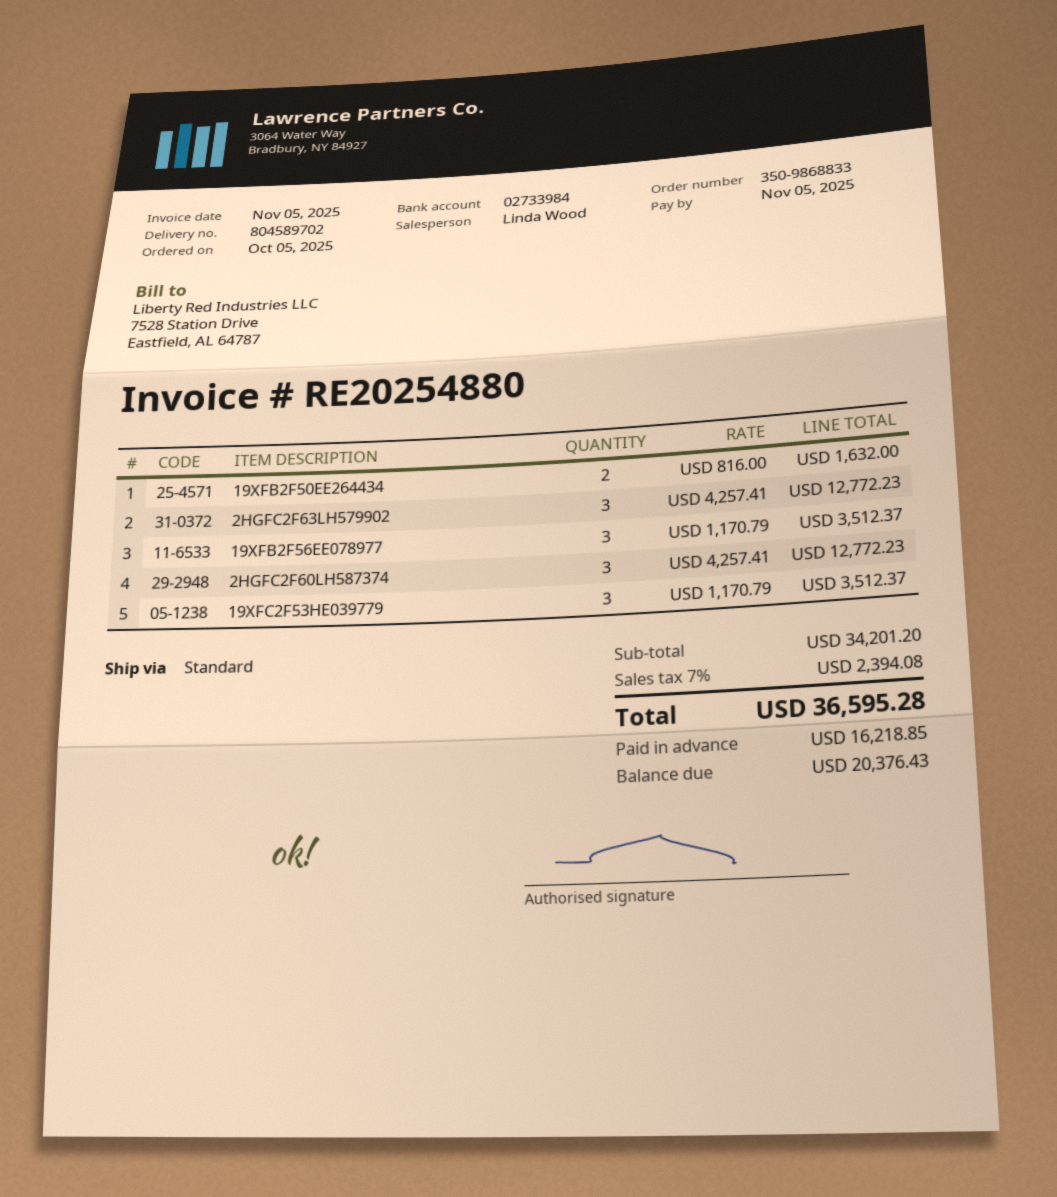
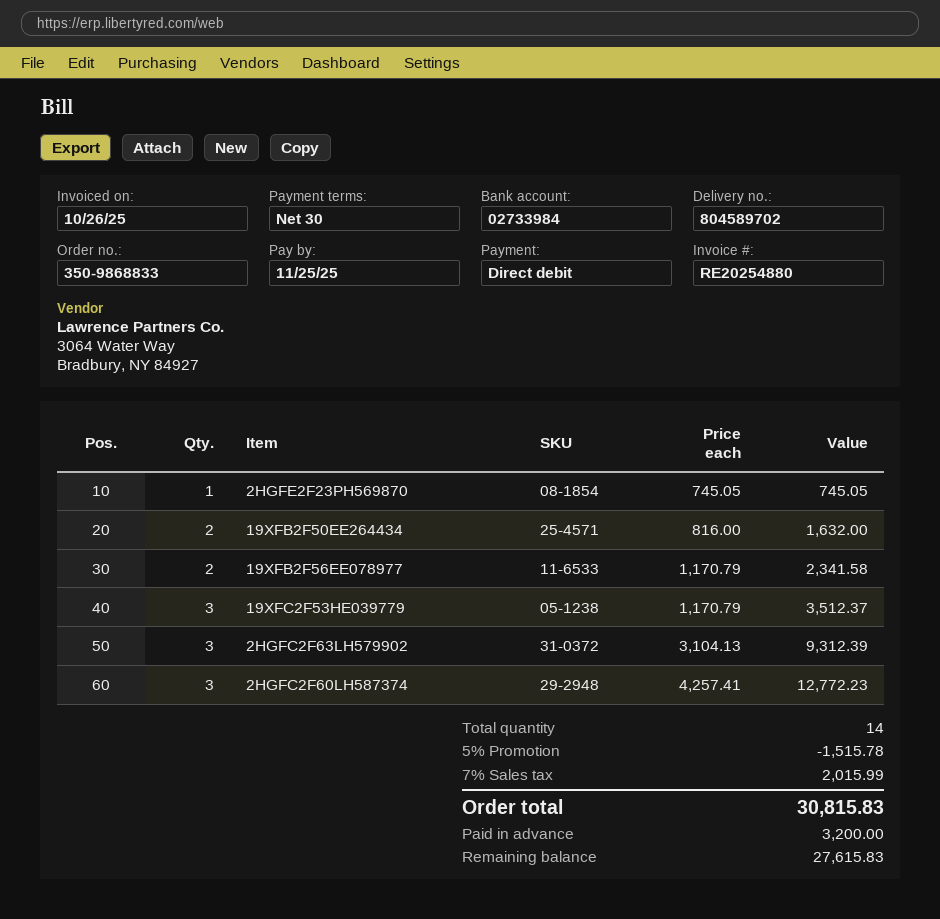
invoice date: 2025-11-05 -> 2025-10-26
due date: 2025-11-05 -> 2025-11-25
2HGFC2F63LH579902: 3 x 4257.41 = 12772.23 -> 3 x 3104.13 = 9312.39
19XFB2F56EE078977: 3 x 1170.79 = 3512.37 -> 2 x 1170.79 = 2341.58
2HGFE2F23PH569870: none -> 1 x 745.05 = 745.05
discount: none -> 5% = 1515.78
tax: 7% = 2394.08 -> 7% = 2015.99
total: 36595.28 -> 30815.83
deposit: 16218.85 -> 3200.00
balance: 20376.43 -> 27615.83

